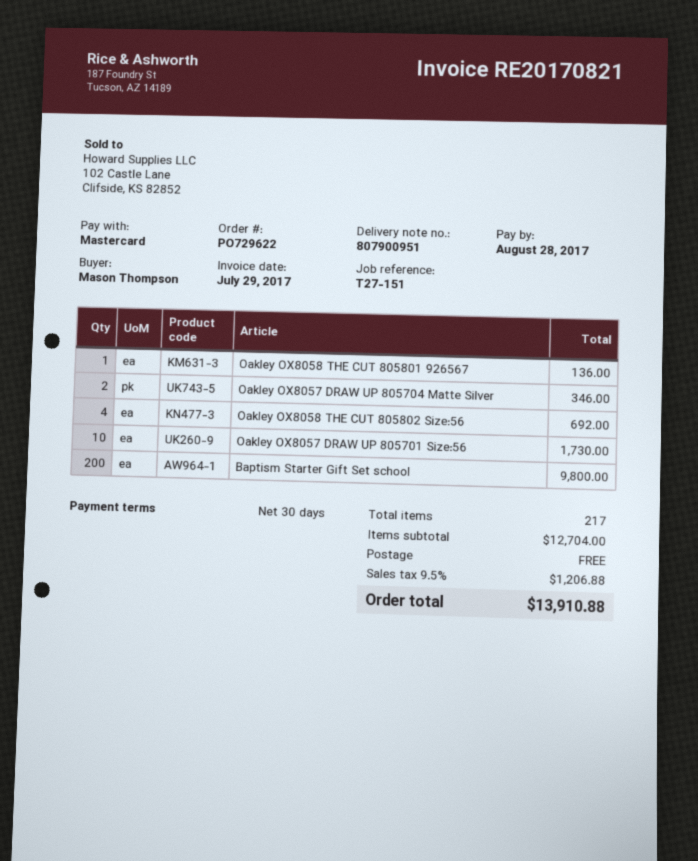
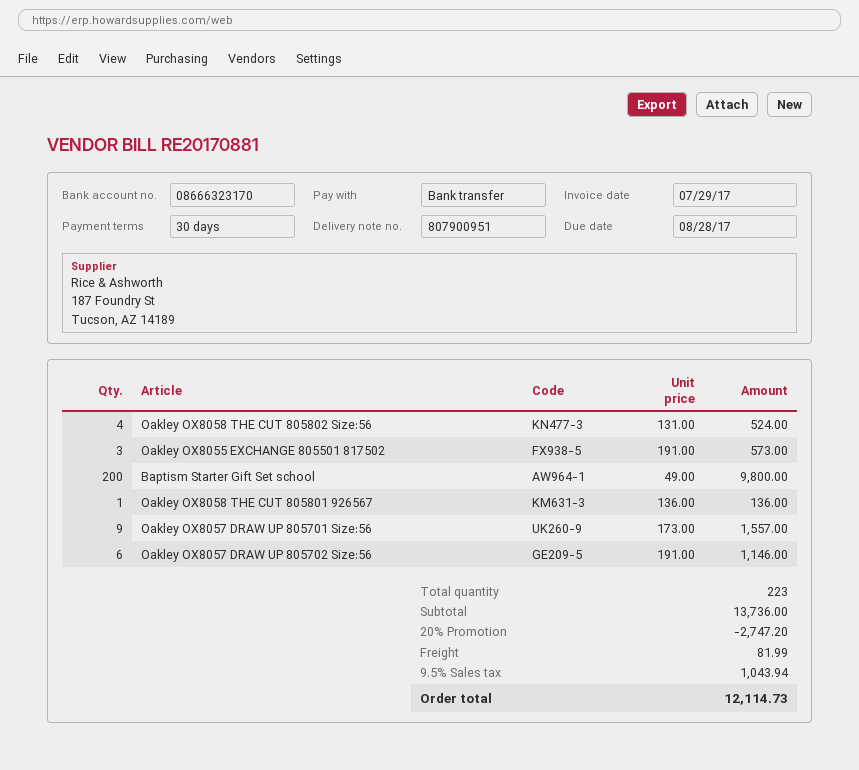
invoice number: RE20170821 -> RE20170881
payment method: Mastercard -> bank transfer
Oakley OX8057 DRAW UP 805704 Matte Silver: 2 for 346.00 -> none
Oakley OX8058 THE CUT 805802 Size:56: 4 for 692.00 -> 4 for 524.00
Oakley OX8057 DRAW UP 805701 Size:56: 10 for 1730.00 -> 9 for 1557.00
Oakley OX8055 EXCHANGE 805501 817502: none -> 3 for 573.00
Oakley OX8057 DRAW UP 805702 Size:56: none -> 6 for 1146.00
total quantity: 217 -> 223
subtotal: 12704.00 -> 13736.00
discount: none -> 20% = 2747.20
shipping: 0.00 -> 81.99
tax: 9.5% = 1206.88 -> 9.5% = 1043.94
total: 13910.88 -> 12114.73

